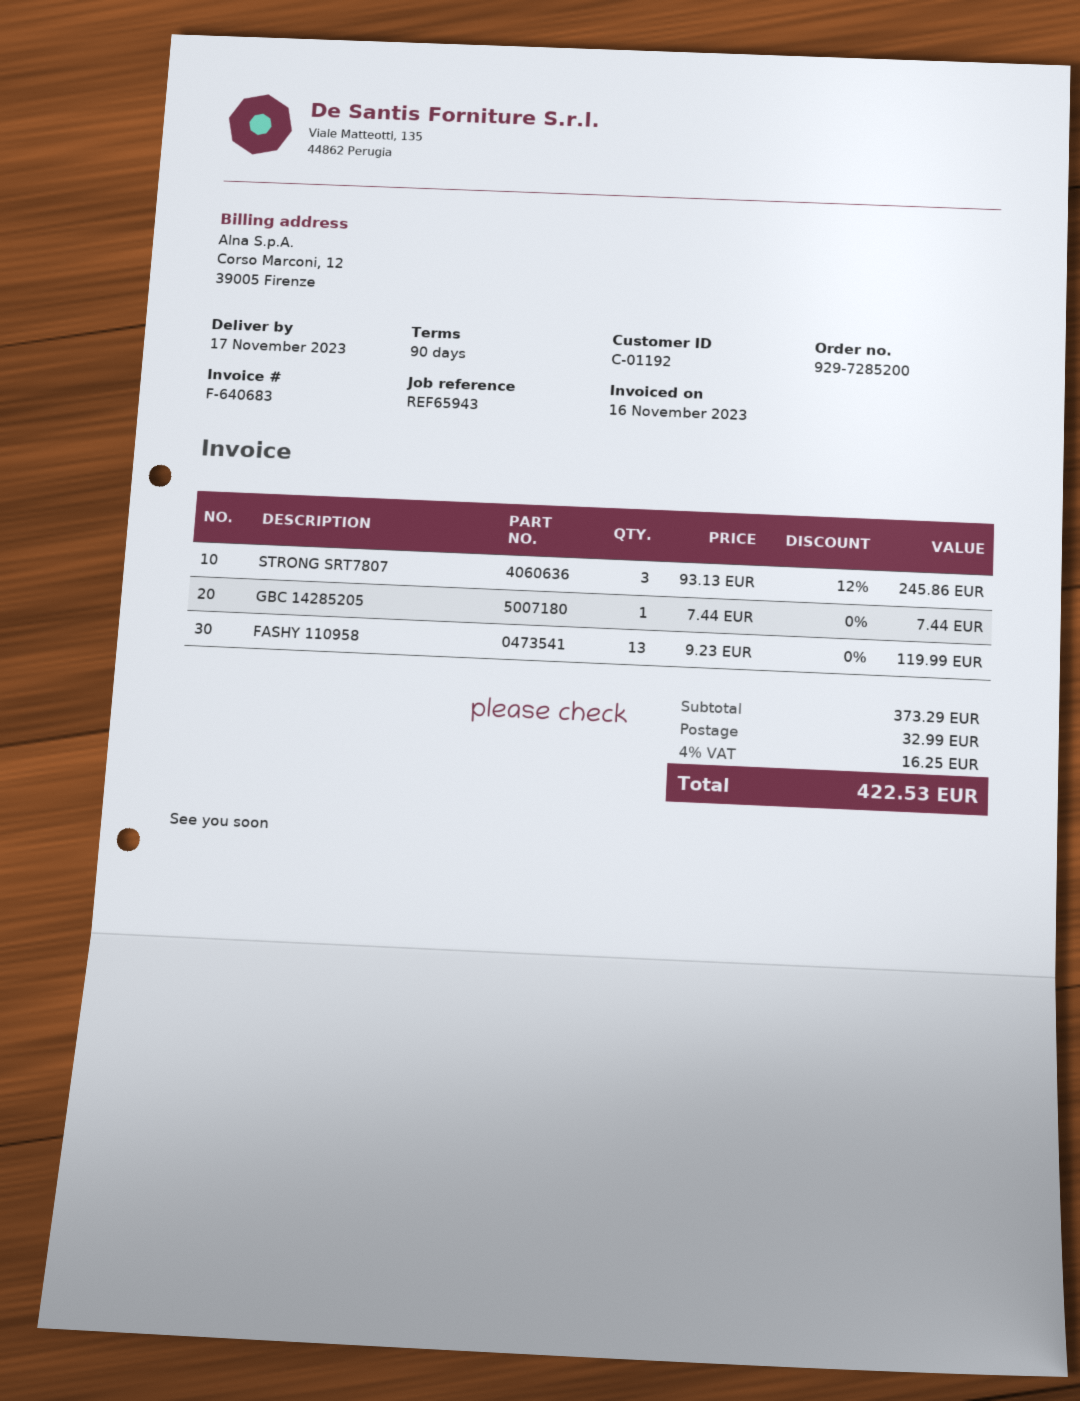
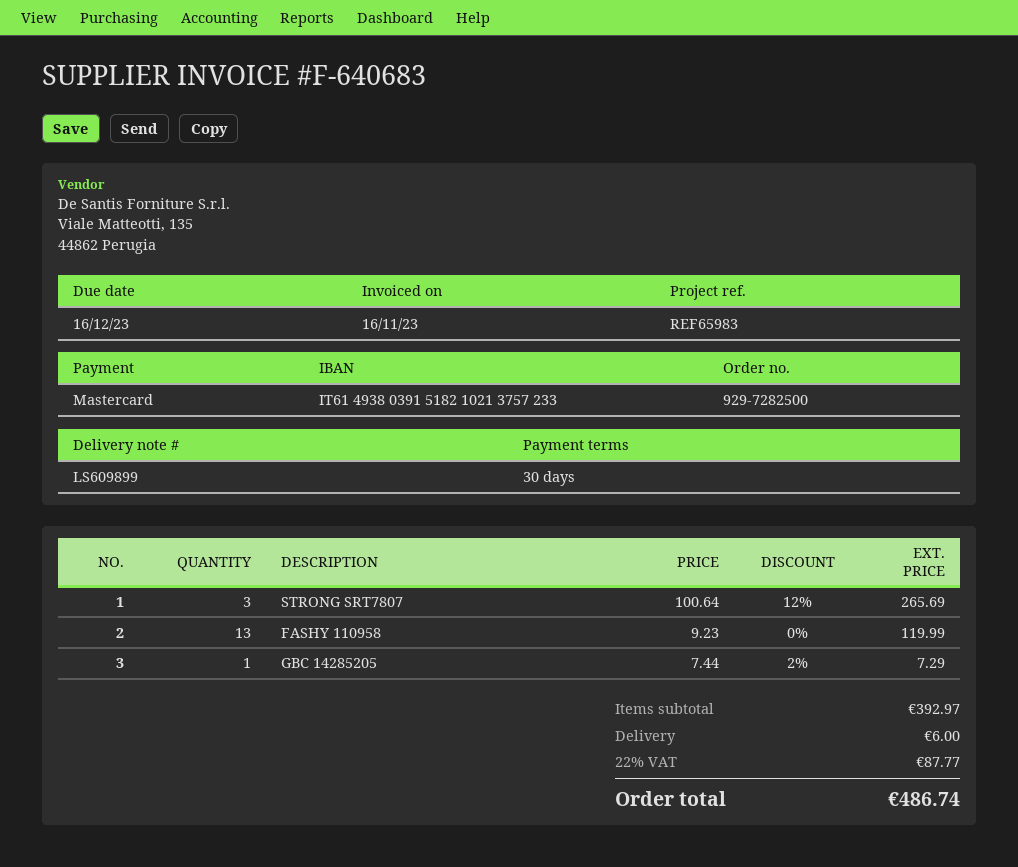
order number: 929-7285200 -> 929-7282500
payment terms: 90 days -> 30 days
reference: REF65943 -> REF65983
STRONG SRT7807: 3 x 93.13 - 12% = 245.86 -> 3 x 100.64 - 12% = 265.69
GBC 14285205: 1 x 7.44 = 7.44 -> 1 x 7.44 - 2% = 7.29
subtotal: 373.29 -> 392.97
shipping: 32.99 -> 6.00
tax: 4% = 16.25 -> 22% = 87.77
total: 422.53 -> 486.74

